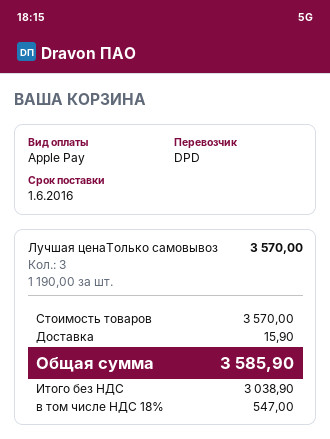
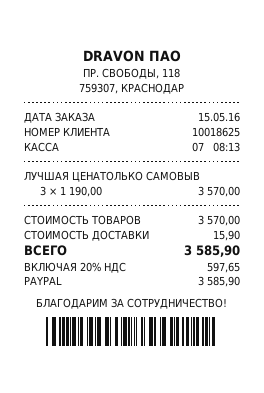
payment method: Apple Pay -> PayPal
tax: 18% = 547.00 -> 20% = 597.65

